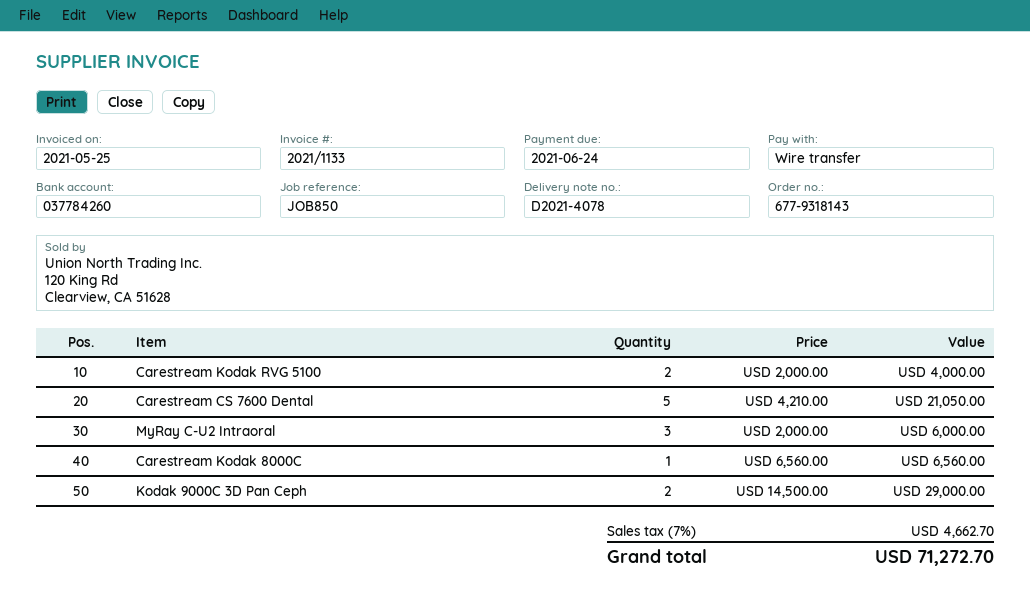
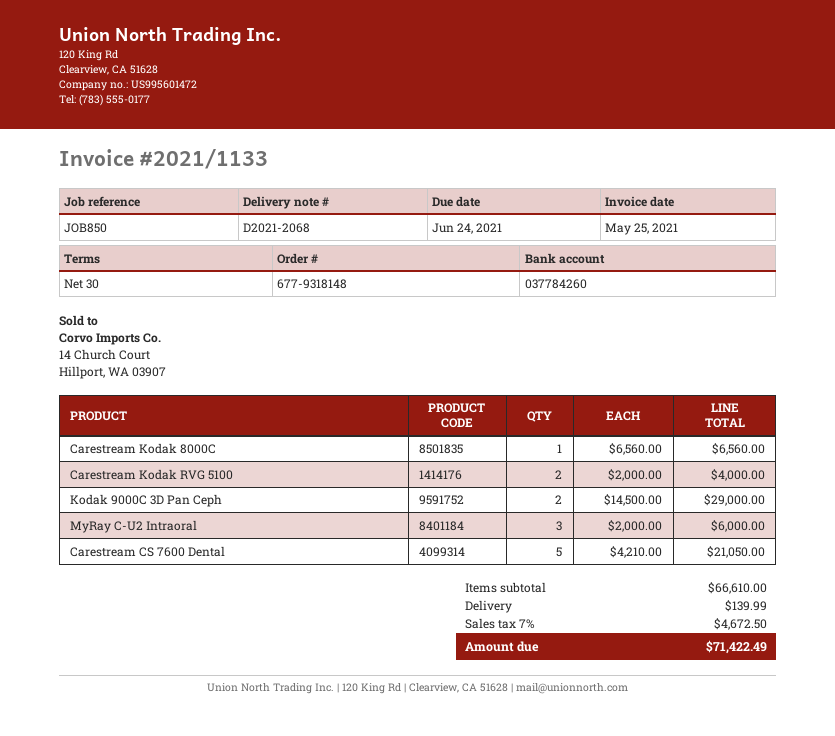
order number: 677-9318143 -> 677-9318148
delivery note number: D2021-4078 -> D2021-2068
shipping: none -> 139.99
tax: 7% = 4662.70 -> 7% = 4672.50
total: 71272.70 -> 71422.49

